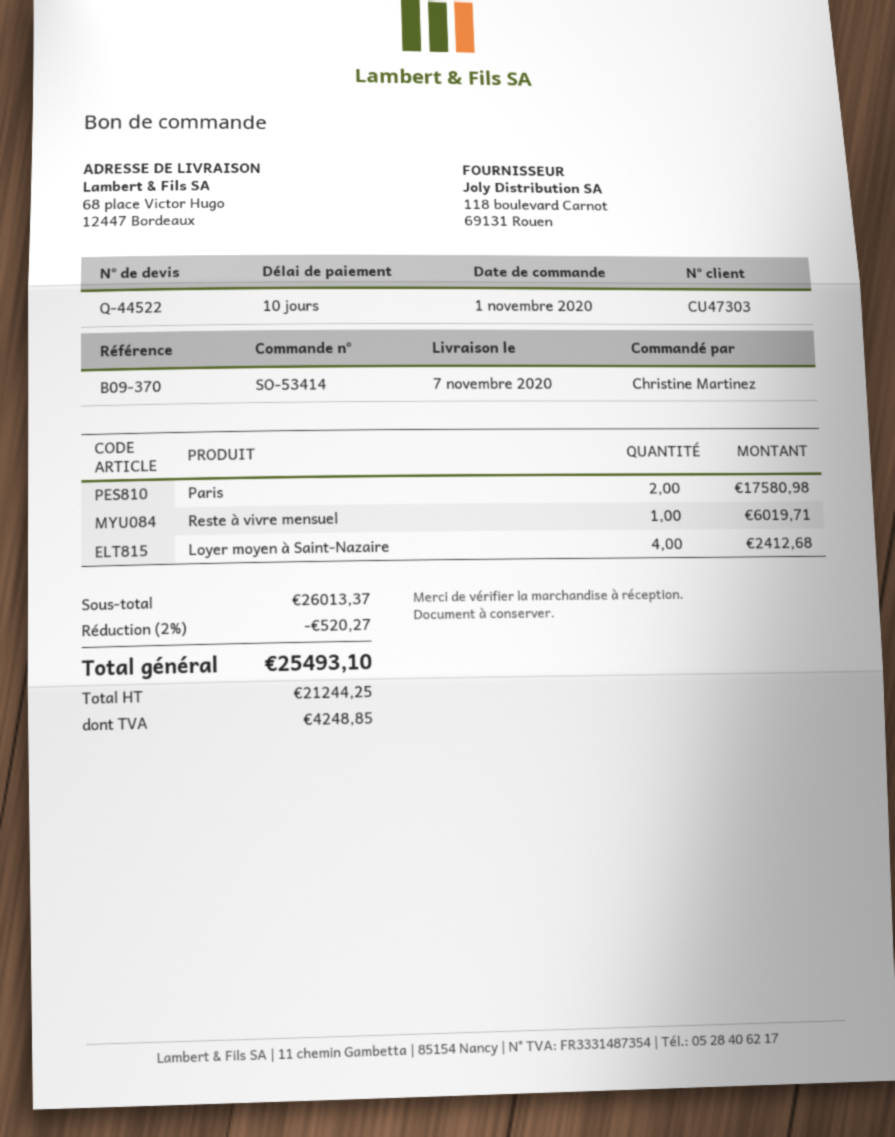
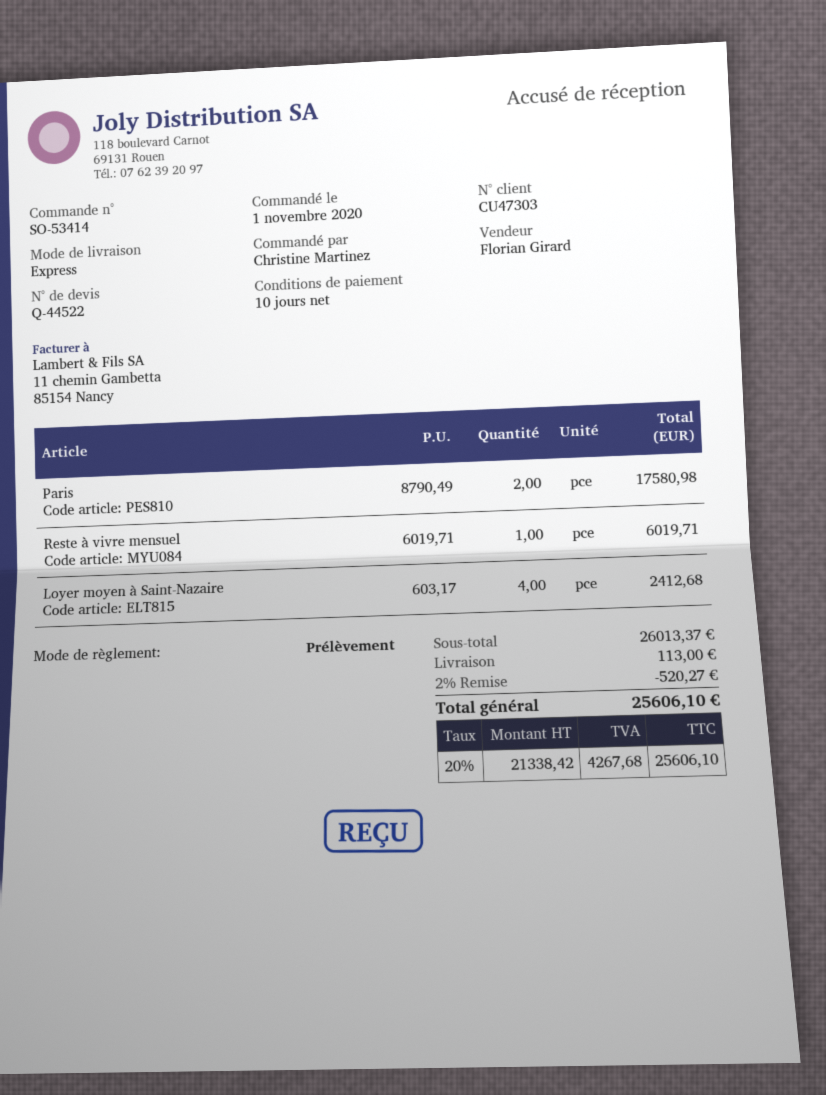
shipping: none -> 113.00
net: 21244.25 -> 21338.42
tax: 4248.85 -> 4267.68
total: 25493.10 -> 25606.10

